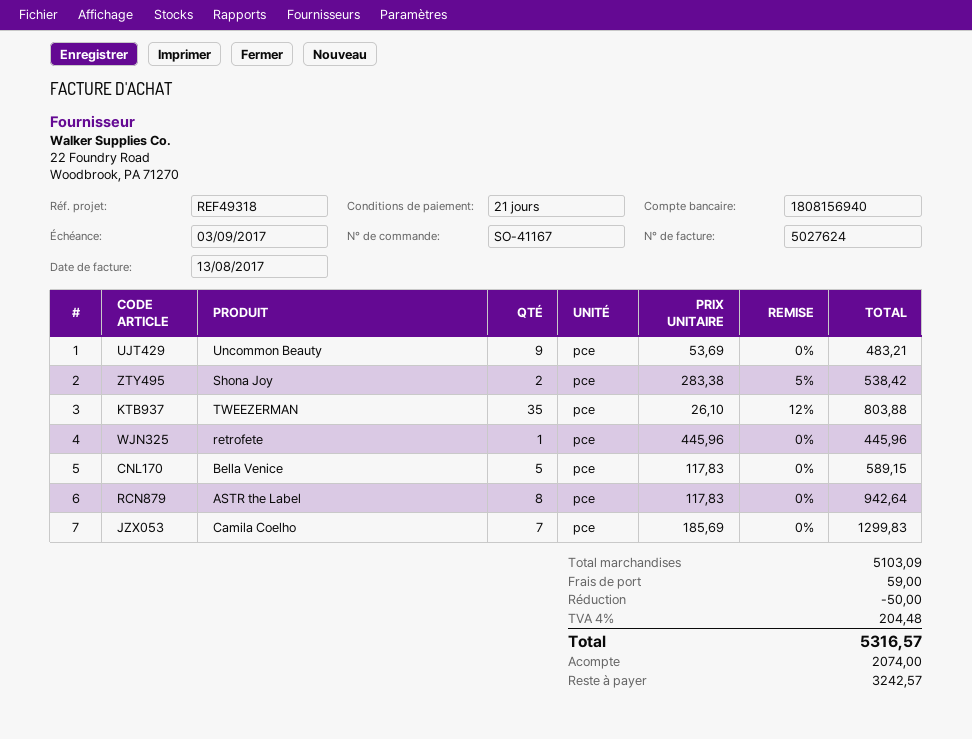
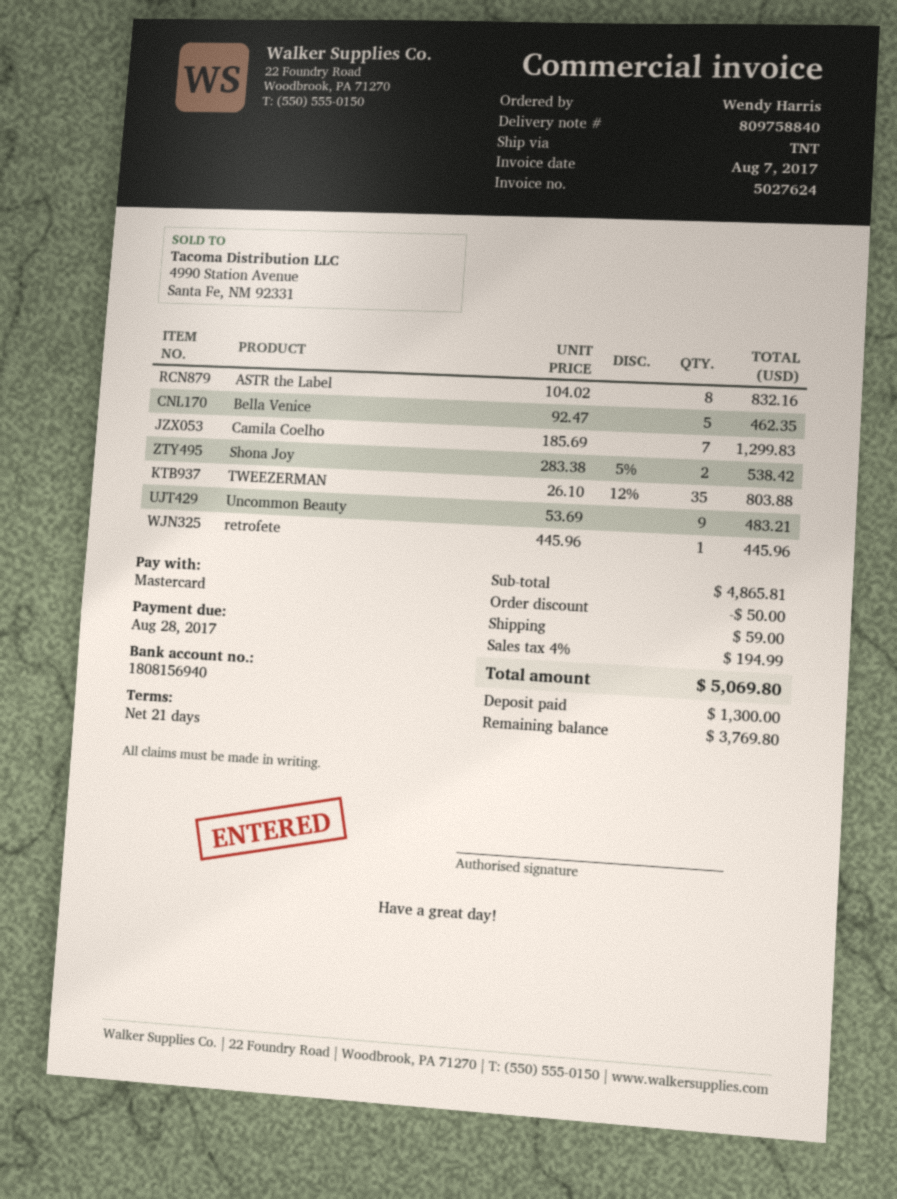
invoice date: 2017-08-13 -> 2017-08-07
due date: 2017-09-03 -> 2017-08-28
Bella Venice: 5 x 117.83 = 589.15 -> 5 x 92.47 = 462.35
ASTR the Label: 8 x 117.83 = 942.64 -> 8 x 104.02 = 832.16
subtotal: 5103.09 -> 4865.81
tax: 4% = 204.48 -> 4% = 194.99
total: 5316.57 -> 5069.80
deposit: 2074.00 -> 1300.00
balance: 3242.57 -> 3769.80

